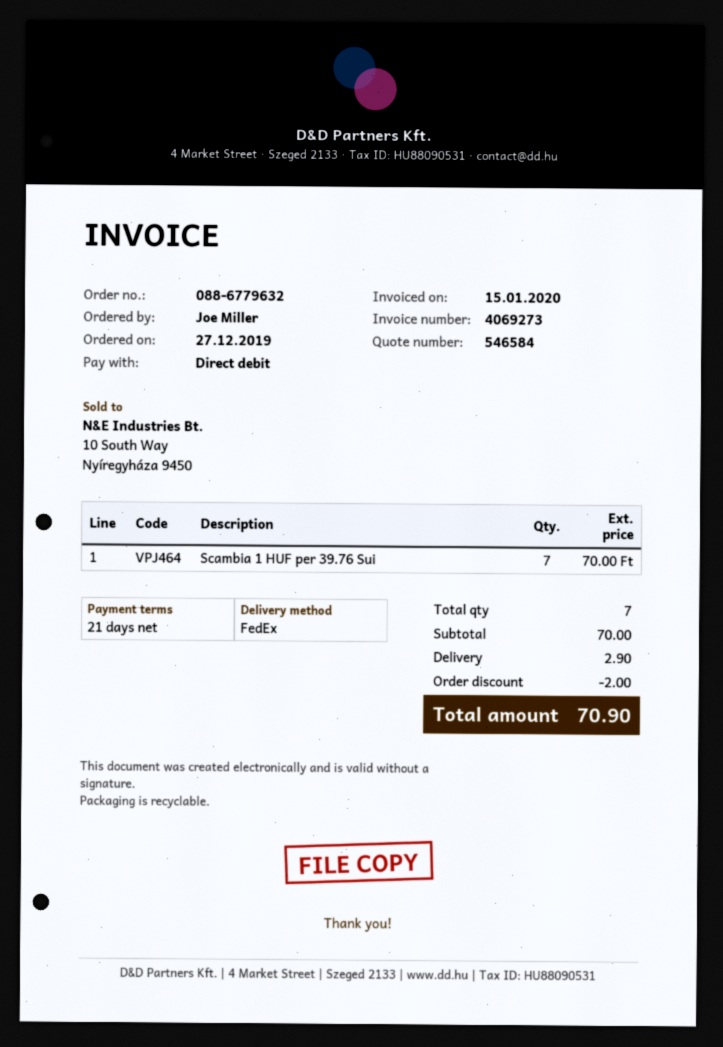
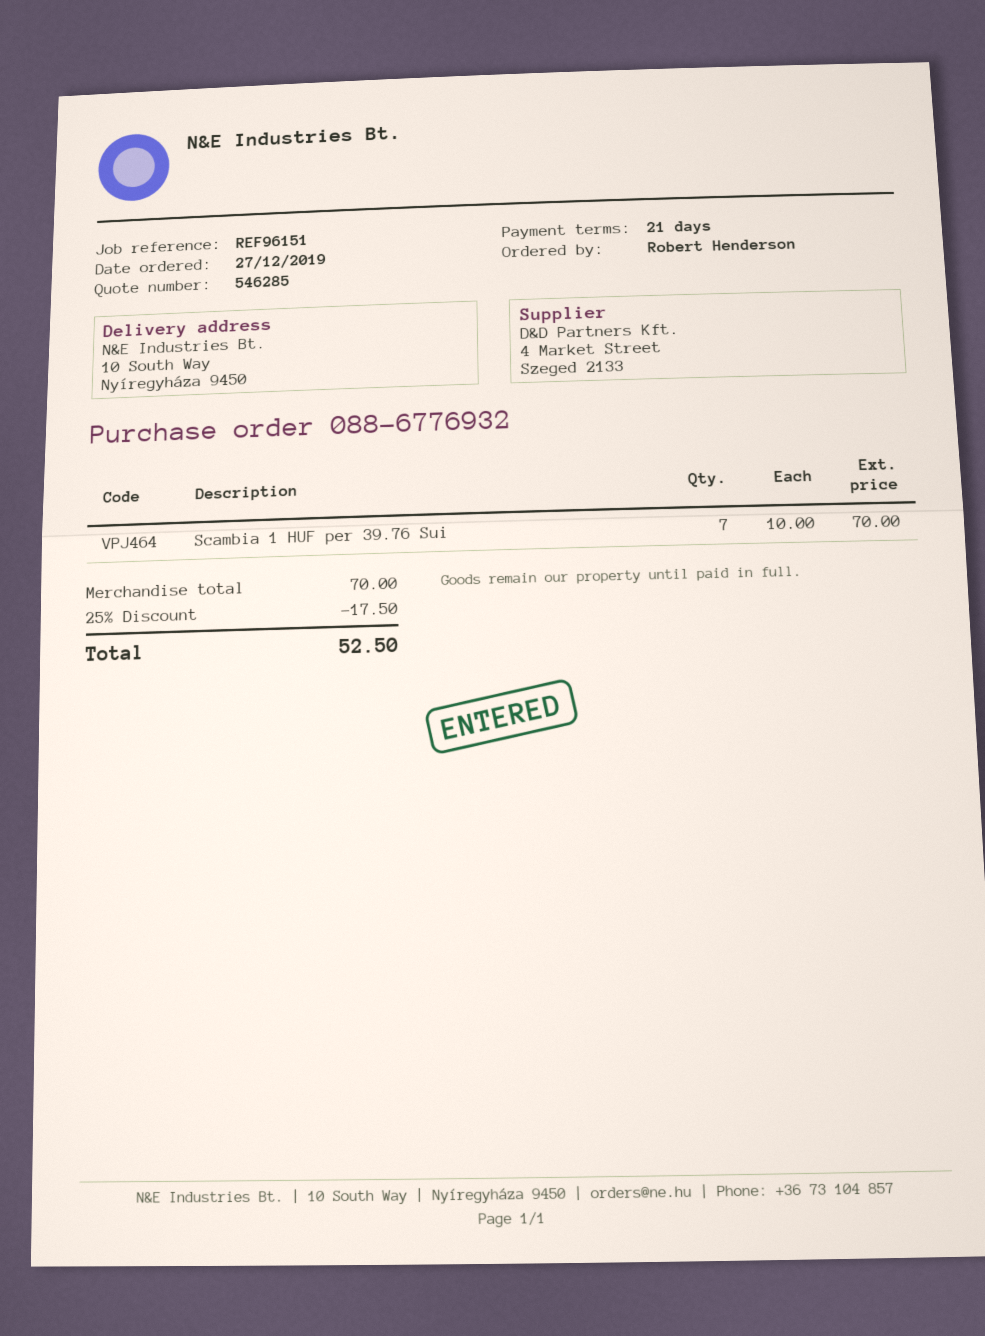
quote number: 546584 -> 546285
order number: 088-6779632 -> 088-6776932
ordered by: Joe Miller -> Robert Henderson
discount: 2.00 -> 17.50
shipping: 2.90 -> none
total: 70.90 -> 52.50

